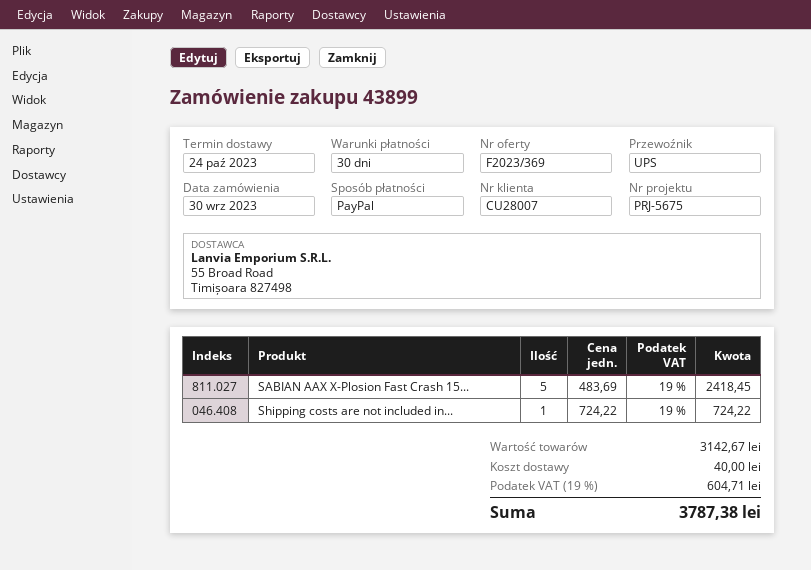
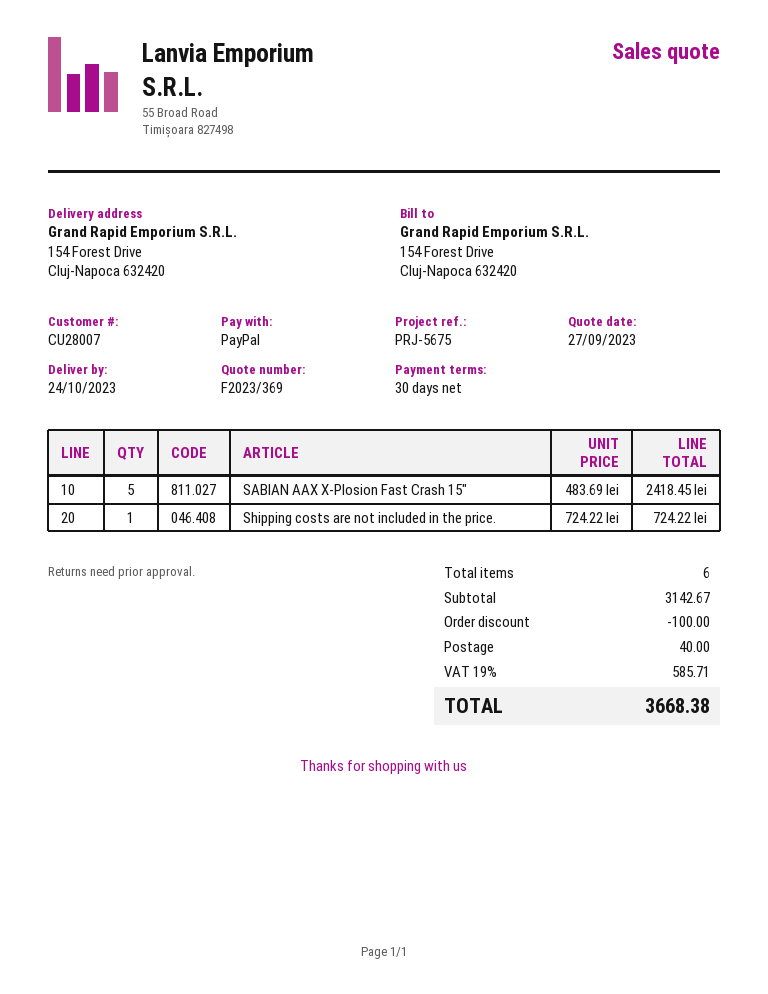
discount: none -> 100.00
tax: 19% = 604.71 -> 19% = 585.71
total: 3787.38 -> 3668.38

